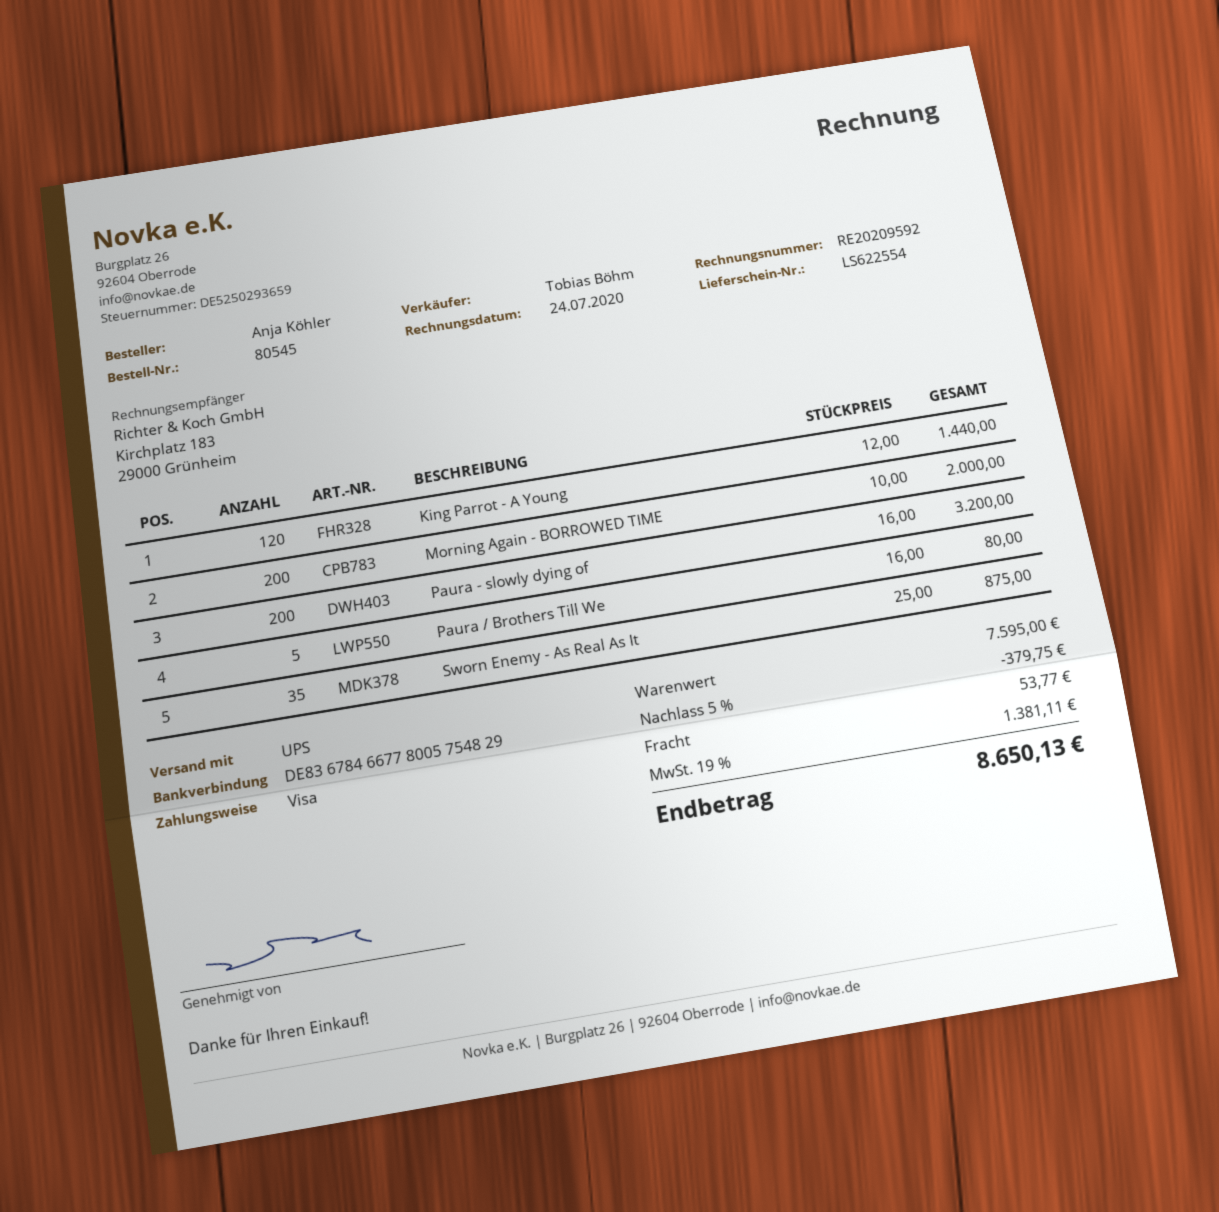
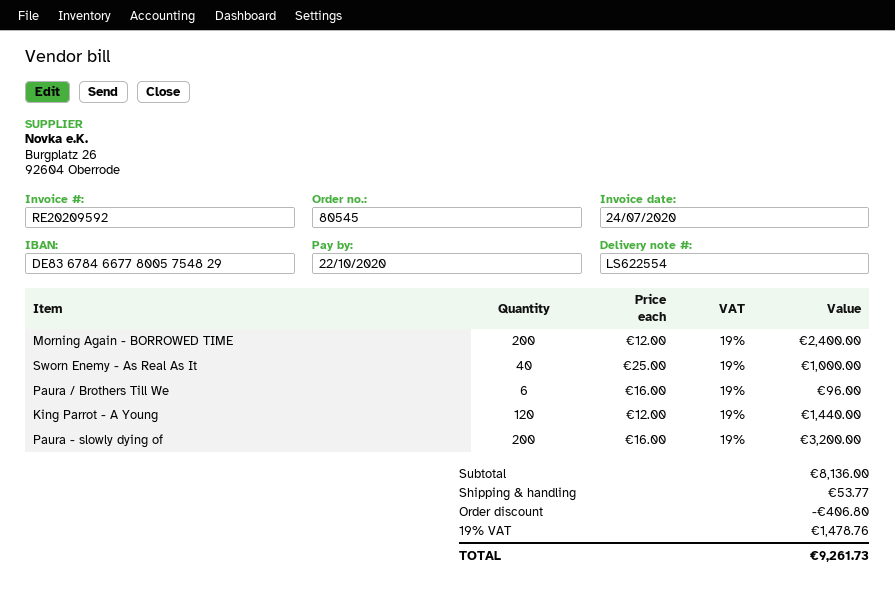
Morning Again - BORROWED TIME: 200 x 10.00 = 2000.00 -> 200 x 12.00 = 2400.00
Paura / Brothers Till We: 5 x 16.00 = 80.00 -> 6 x 16.00 = 96.00
Sworn Enemy - As Real As It: 35 x 25.00 = 875.00 -> 40 x 25.00 = 1000.00
subtotal: 7595.00 -> 8136.00
discount: 379.75 -> 406.80
tax: 19% = 1381.11 -> 19% = 1478.76
total: 8650.13 -> 9261.73

